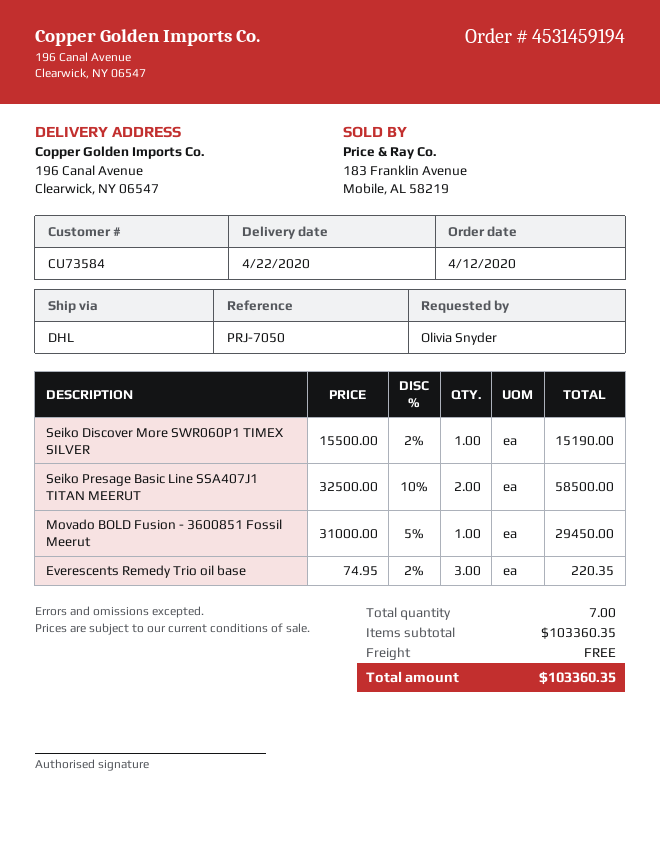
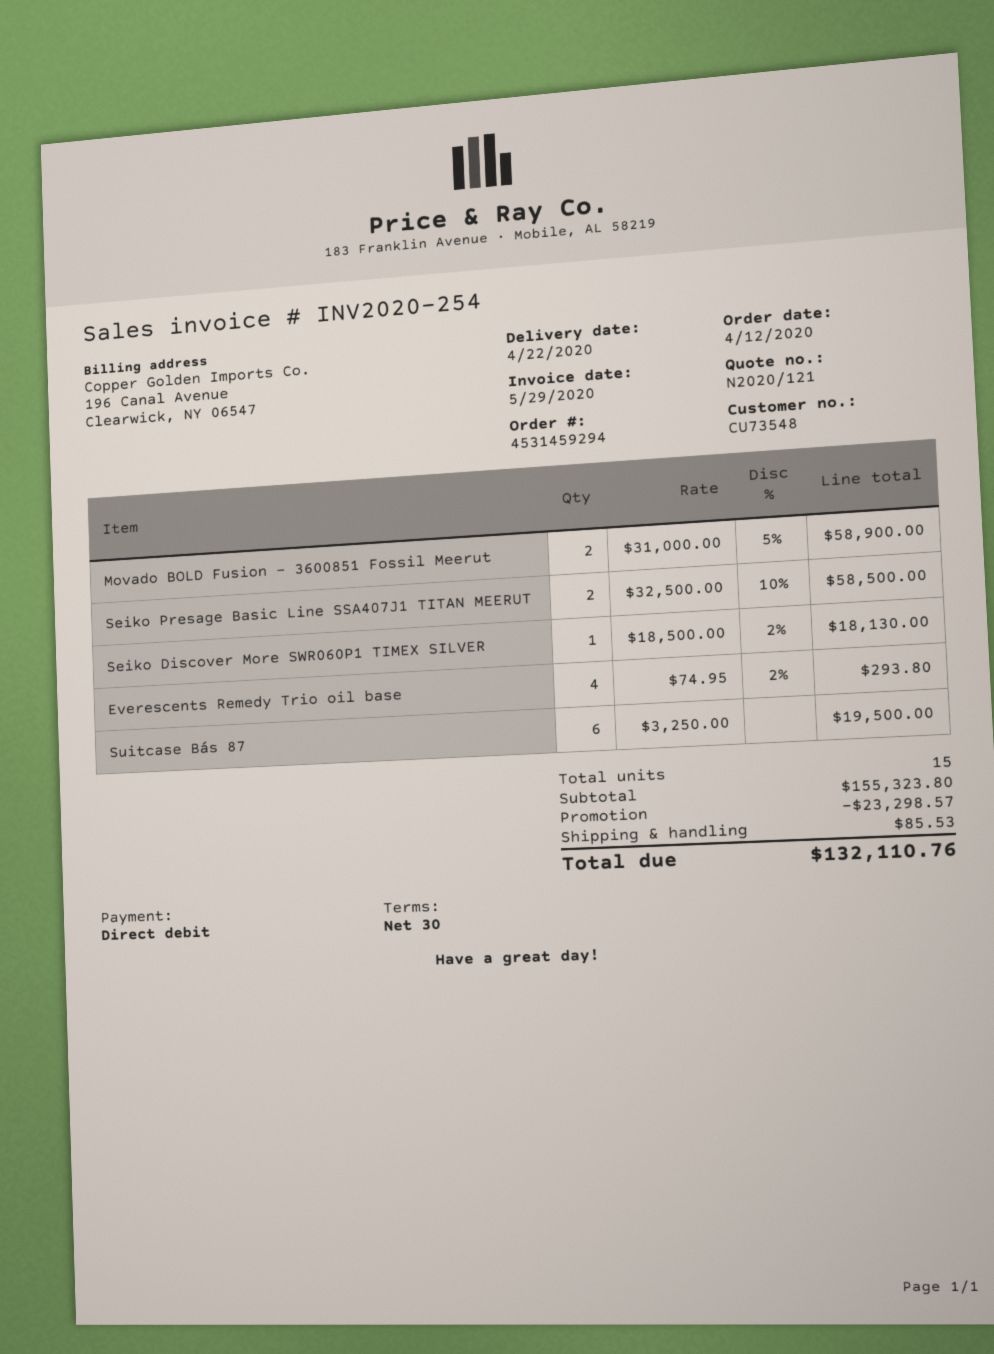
order number: 4531459194 -> 4531459294
customer number: CU73584 -> CU73548
Seiko Discover More SWR060P1 TIMEX SILVER: 1 x 15500.00 - 2% = 15190.00 -> 1 x 18500.00 - 2% = 18130.00
Movado BOLD Fusion - 3600851 Fossil Meerut: 1 x 31000.00 - 5% = 29450.00 -> 2 x 31000.00 - 5% = 58900.00
Everescents Remedy Trio oil base: 3 x 74.95 - 2% = 220.35 -> 4 x 74.95 - 2% = 293.80
Suitcase Bás 87: none -> 6 x 3250.00 = 19500.00
total quantity: 7 -> 15
subtotal: 103360.35 -> 155323.80
discount: none -> 23298.57
shipping: 0.00 -> 85.53
total: 103360.35 -> 132110.76

